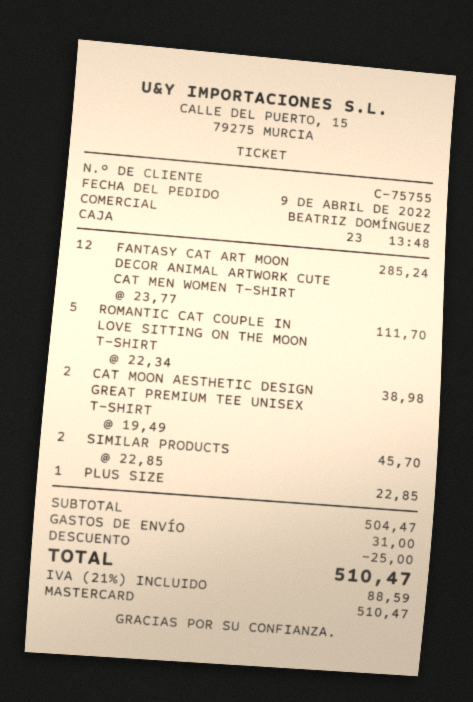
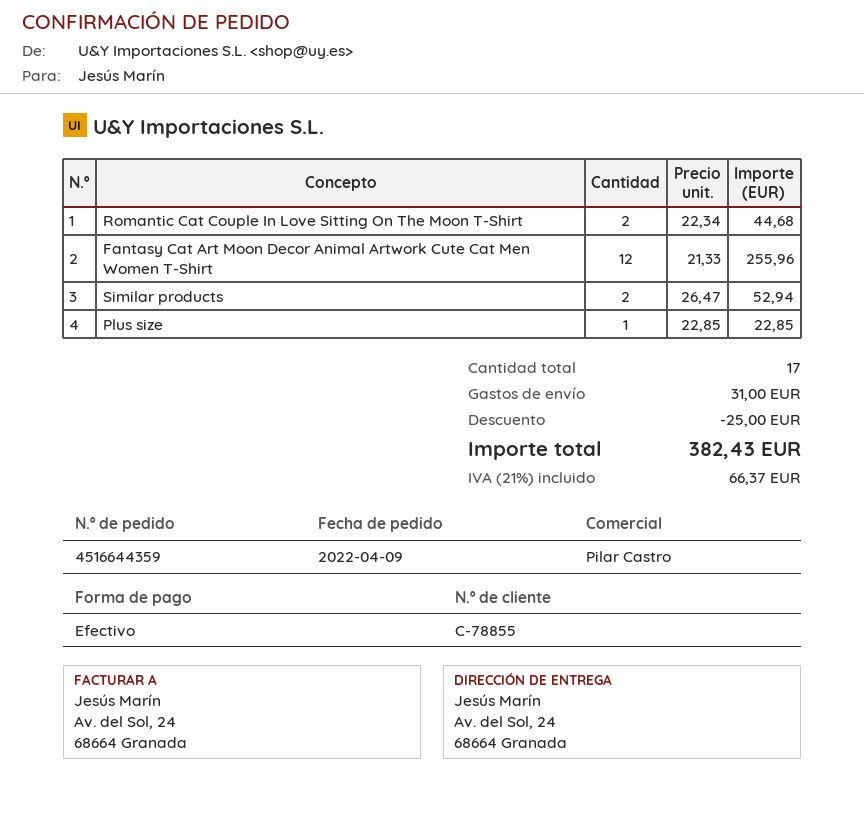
customer number: C-75755 -> C-78855
sales rep: BEATRIZ DOMÍNGUEZ -> Pilar Castro
payment method: Mastercard -> cash
FANTASY CAT ART MOON DECOR ANIMAL ARTWORK CUTE CAT MEN WOMEN T-SHIRT: 12 x 23.77 = 285.24 -> 12 x 21.33 = 255.96
ROMANTIC CAT COUPLE IN LOVE SITTING ON THE MOON T-SHIRT: 5 x 22.34 = 111.70 -> 2 x 22.34 = 44.68
CAT MOON AESTHETIC DESIGN GREAT PREMIUM TEE UNISEX T-SHIRT: 2 x 19.49 = 38.98 -> none
SIMILAR PRODUCTS: 2 x 22.85 = 45.70 -> 2 x 26.47 = 52.94
tax: 21% = 88.59 -> 21% = 66.37
total: 510.47 -> 382.43

